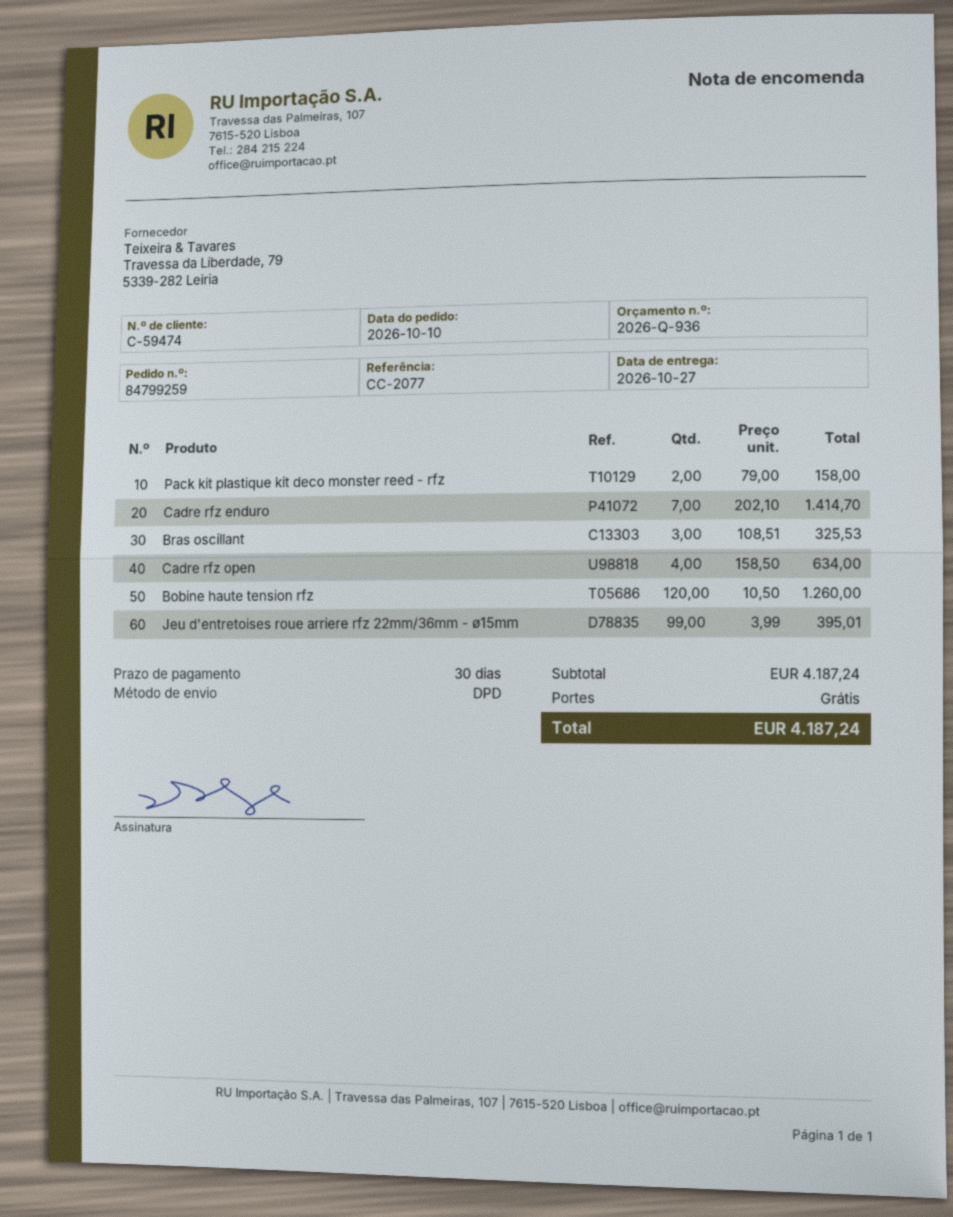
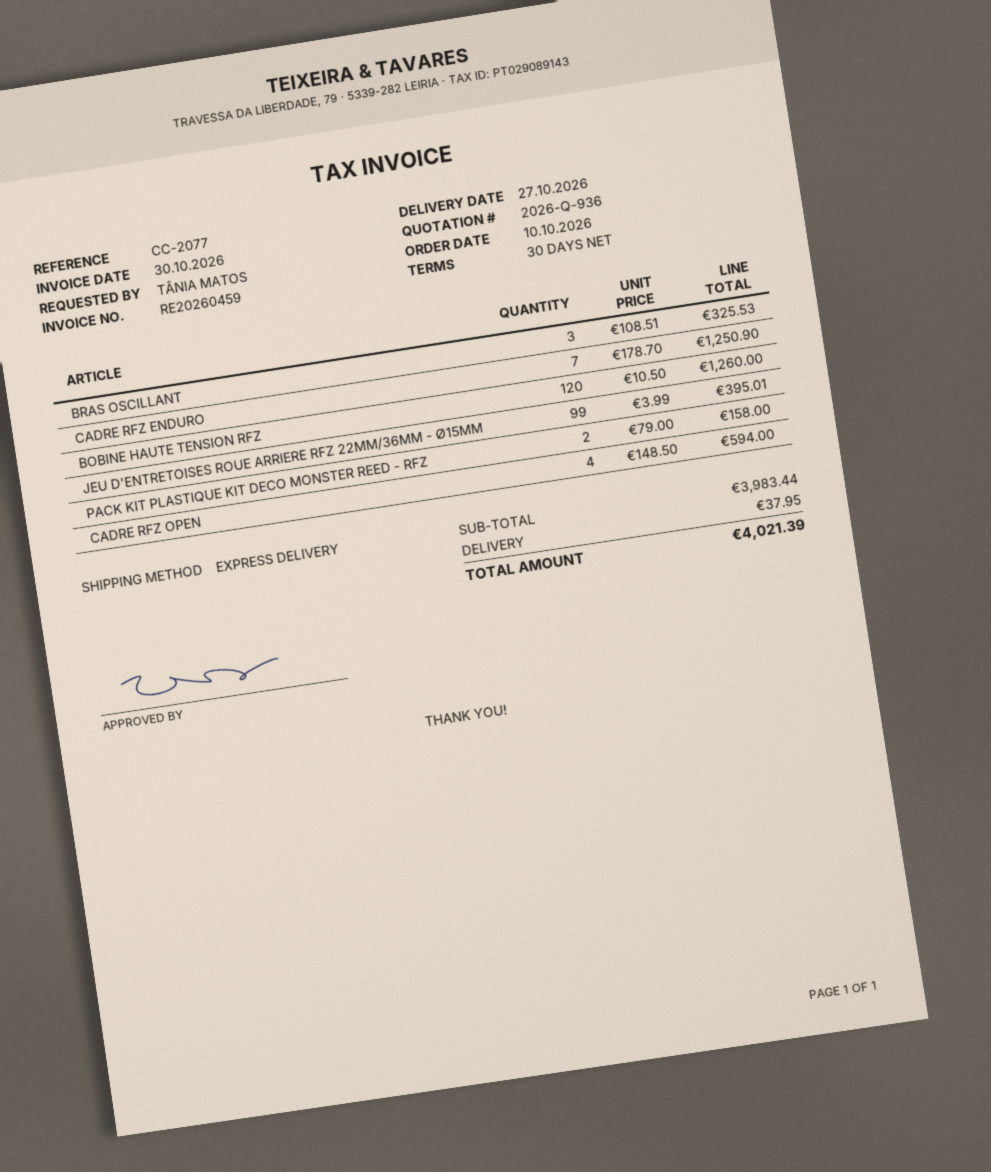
shipping method: DPD -> express
Cadre rfz enduro: 7 x 202.10 = 1414.70 -> 7 x 178.70 = 1250.90
Cadre rfz open: 4 x 158.50 = 634.00 -> 4 x 148.50 = 594.00
subtotal: 4187.24 -> 3983.44
shipping: 0.00 -> 37.95
total: 4187.24 -> 4021.39

